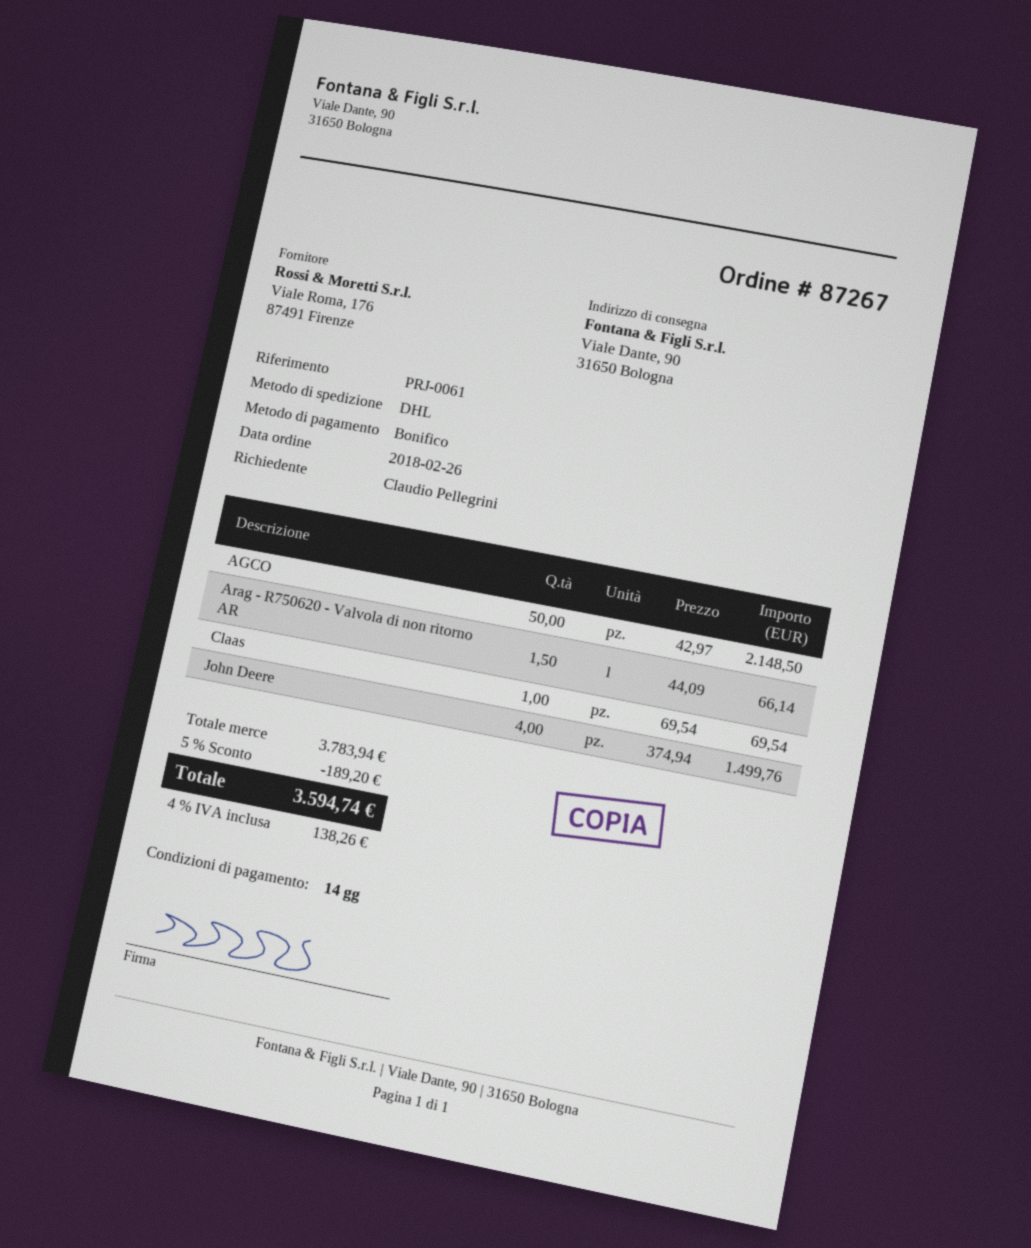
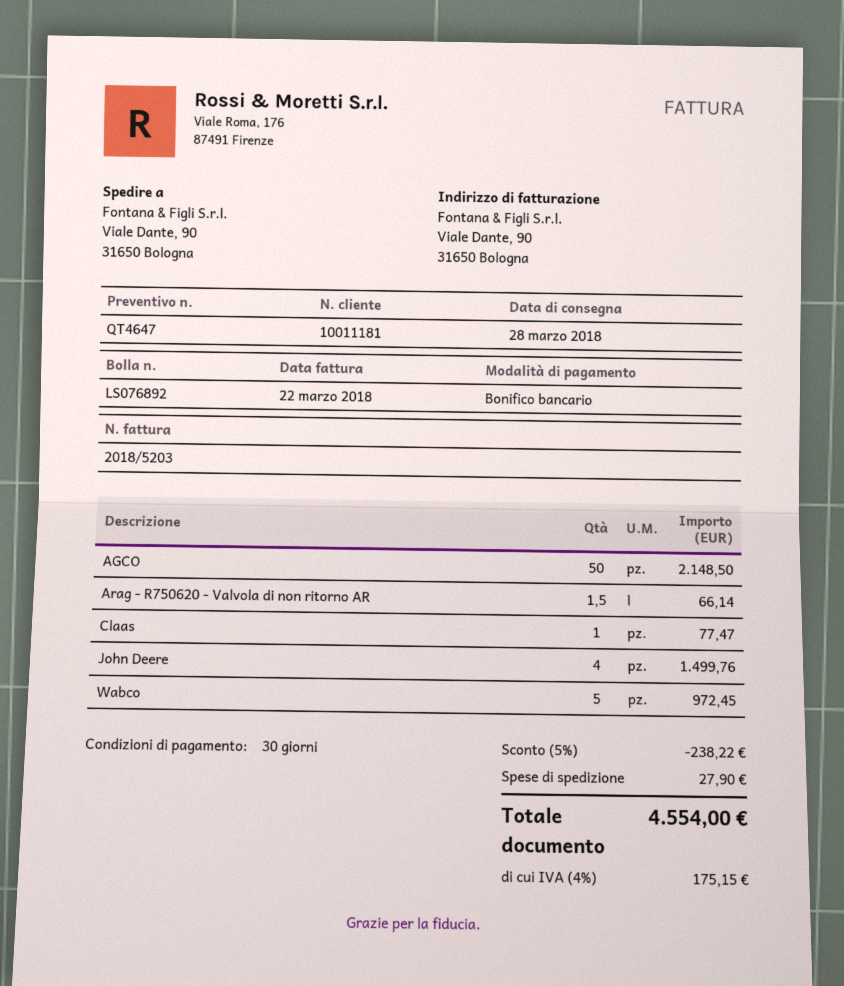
payment terms: 14 days -> 30 days
Claas: 1 for 69.54 -> 1 for 77.47
Wabco: none -> 5 for 972.45
discount: 5% = 189.20 -> 5% = 238.22
shipping: none -> 27.90
tax: 4% = 138.26 -> 4% = 175.15
total: 3594.74 -> 4554.00

